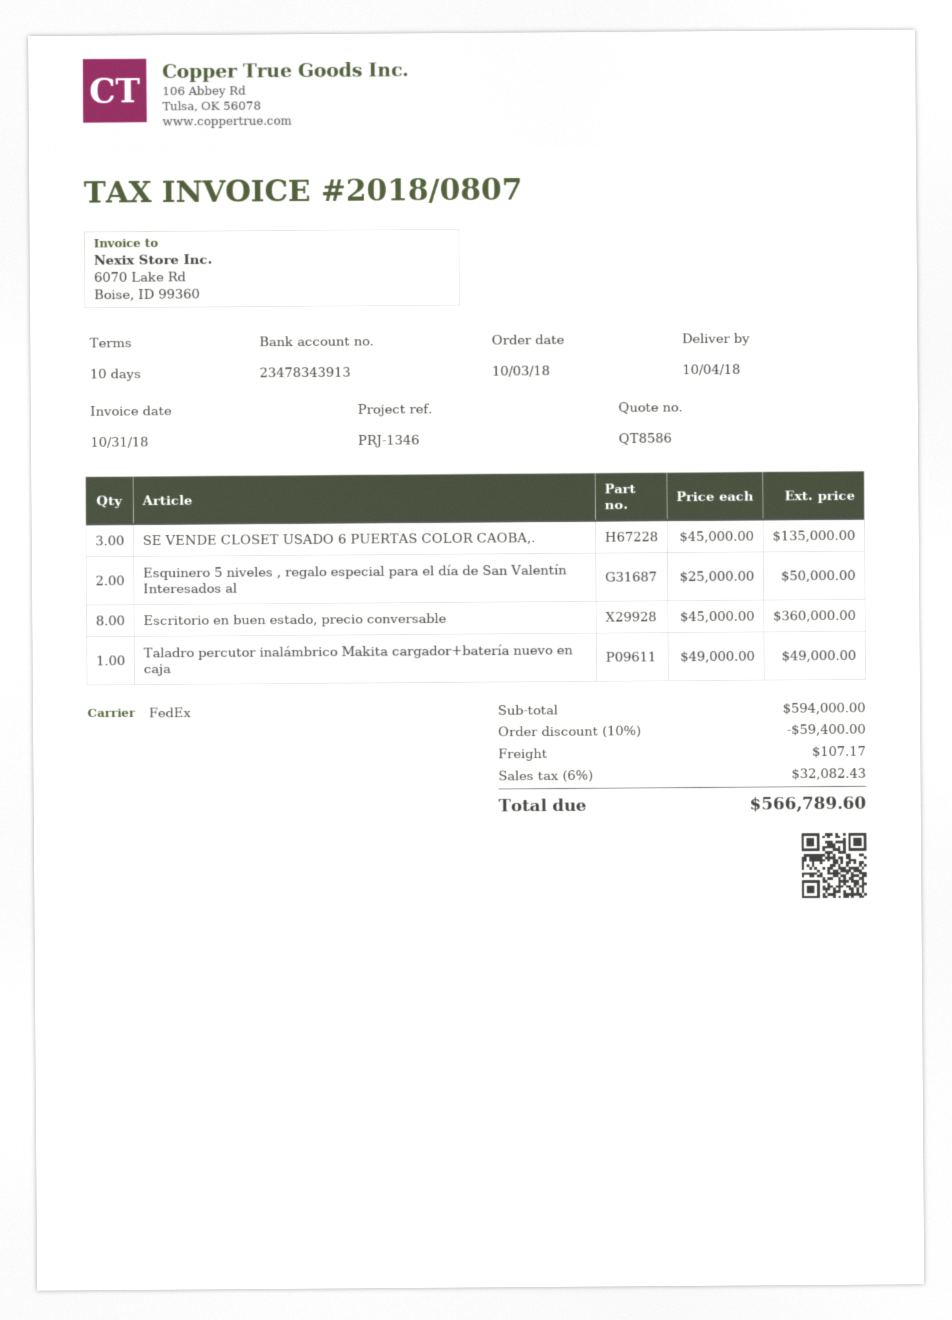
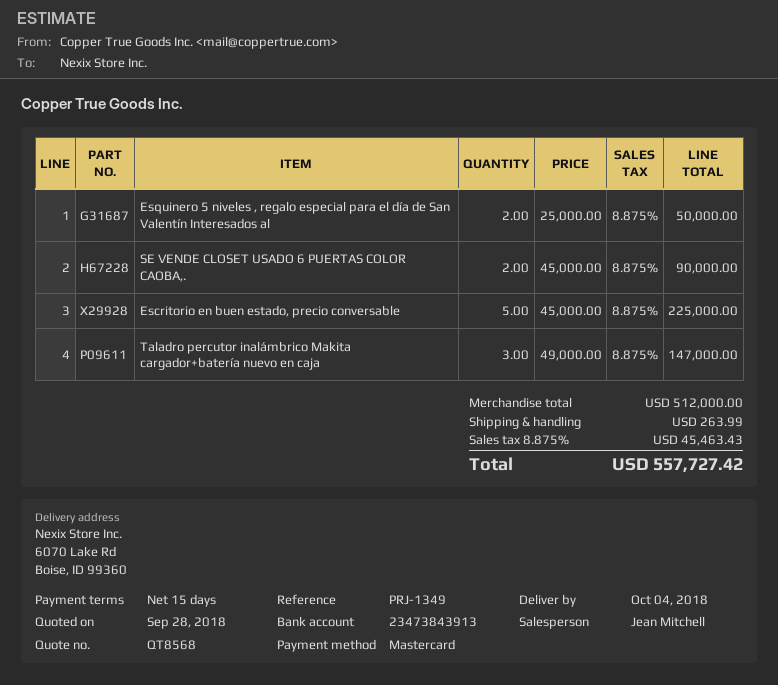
quote number: QT8586 -> QT8568
payment terms: 10 days -> 15 days
reference: PRJ-1346 -> PRJ-1349
bank account: 23478343913 -> 23473843913
SE VENDE CLOSET USADO 6 PUERTAS COLOR CAOBA,.: 3 x 45000.00 = 135000.00 -> 2 x 45000.00 = 90000.00
Escritorio en buen estado, precio conversable: 8 x 45000.00 = 360000.00 -> 5 x 45000.00 = 225000.00
Taladro percutor inalámbrico Makita cargador+batería nuevo en caja: 1 x 49000.00 = 49000.00 -> 3 x 49000.00 = 147000.00
subtotal: 594000.00 -> 512000.00
discount: 10% = 59400.00 -> none
shipping: 107.17 -> 263.99
tax: 6% = 32082.43 -> 8.875% = 45463.43
total: 566789.60 -> 557727.42

